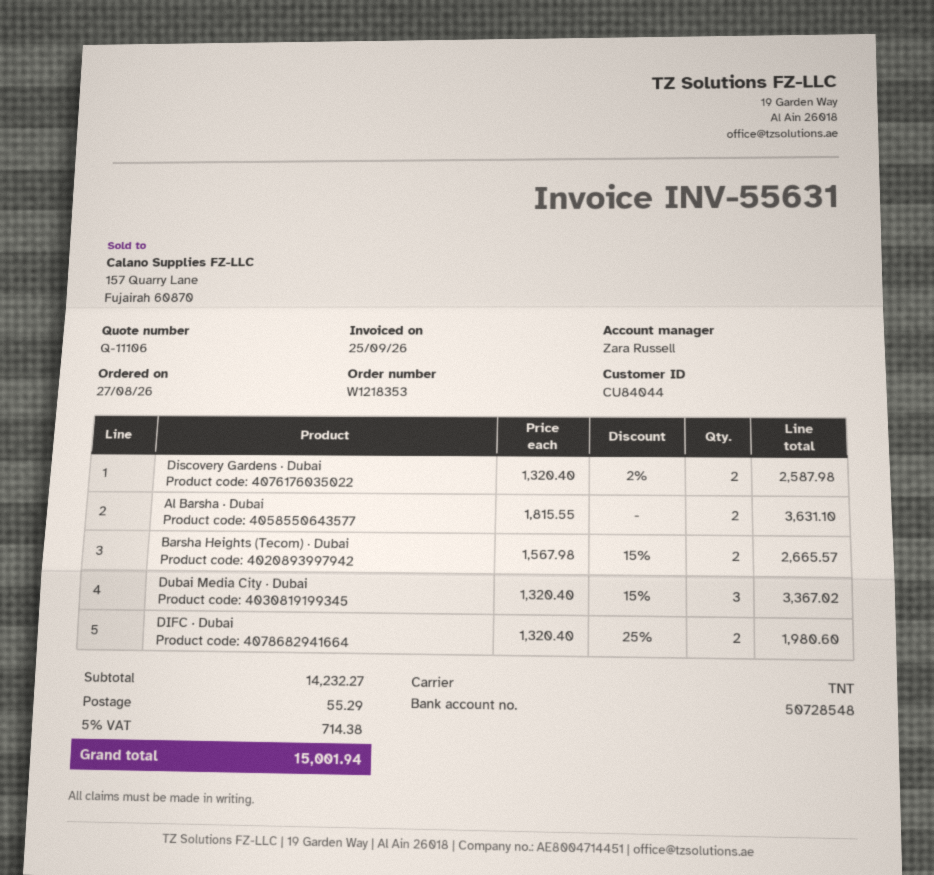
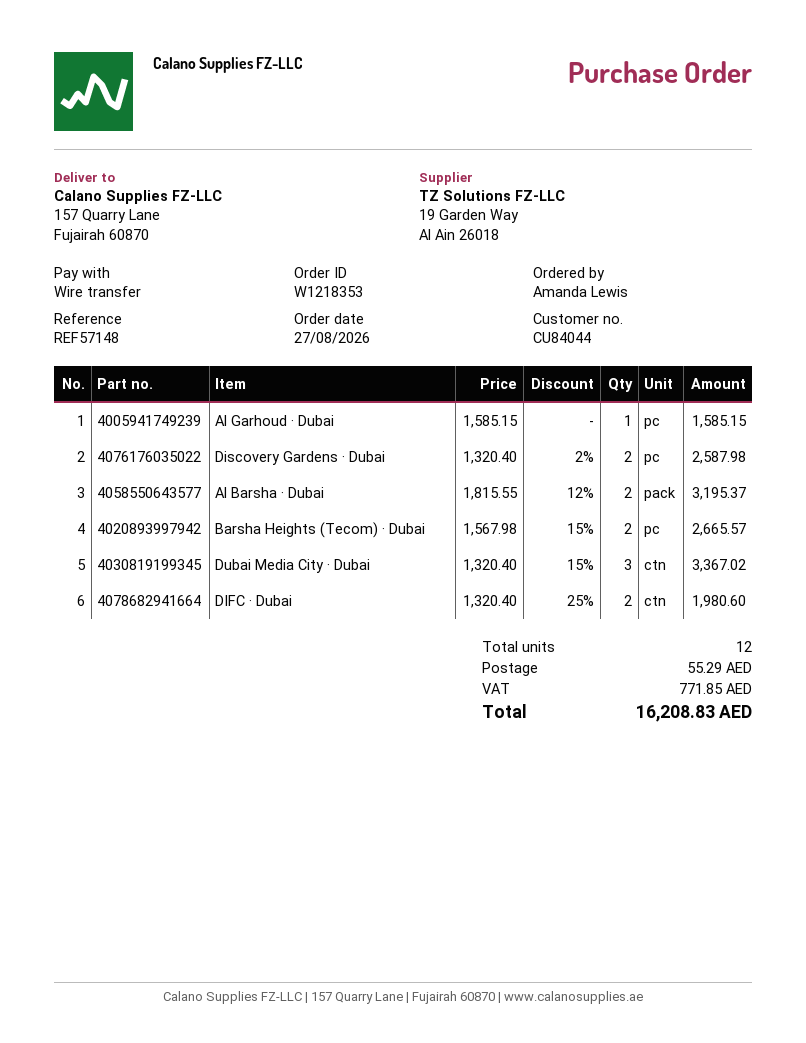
Al Barsha · Dubai: 2 x 1815.55 = 3631.10 -> 2 x 1815.55 - 12% = 3195.37
Al Garhoud · Dubai: none -> 1 x 1585.15 = 1585.15
tax: 714.38 -> 771.85
total: 15001.94 -> 16208.83

